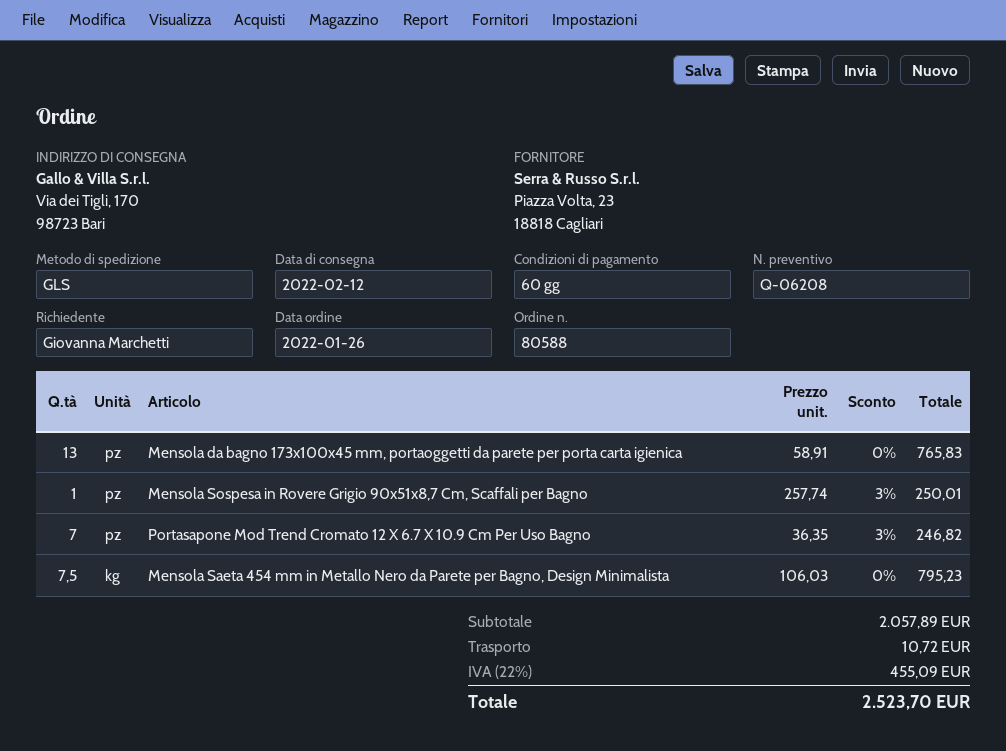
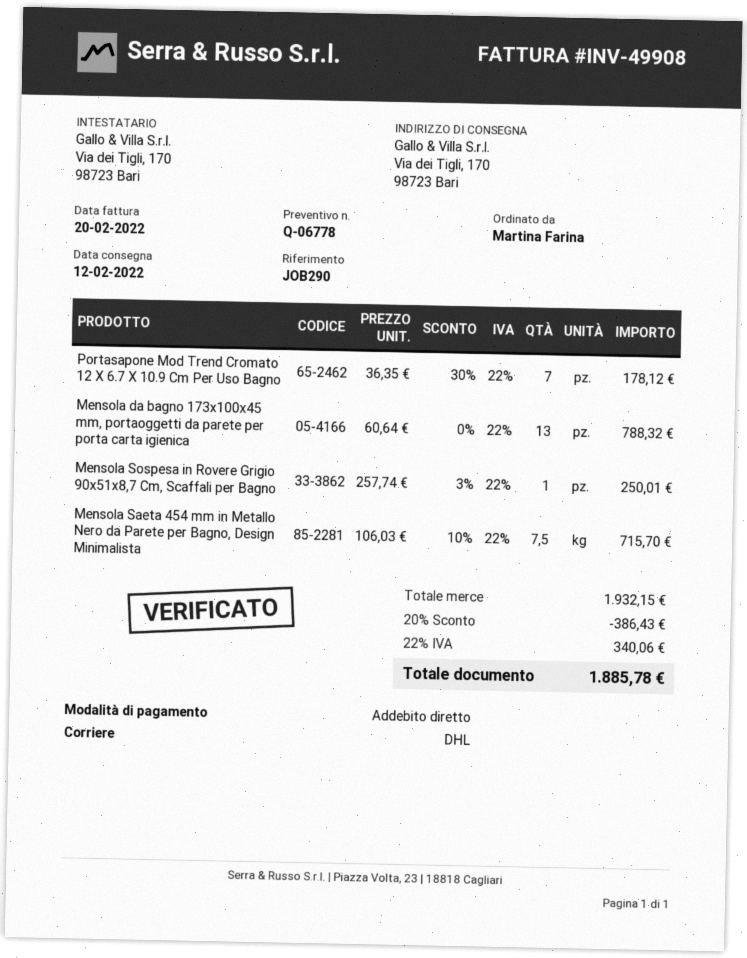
quote number: Q-06208 -> Q-06778
ordered by: Giovanna Marchetti -> Martina Farina
shipping method: GLS -> DHL
Mensola da bagno 173x100x45 mm, portaoggetti da parete per porta carta igienica: 13 x 58.91 = 765.83 -> 13 x 60.64 = 788.32
Portasapone Mod Trend Cromato 12 X 6.7 X 10.9 Cm Per Uso Bagno: 7 x 36.35 - 3% = 246.82 -> 7 x 36.35 - 30% = 178.12
Mensola Saeta 454 mm in Metallo Nero da Parete per Bagno, Design Minimalista: 7.5 x 106.03 = 795.23 -> 7.5 x 106.03 - 10% = 715.70
subtotal: 2057.89 -> 1932.15
discount: none -> 20% = 386.43
shipping: 10.72 -> none
tax: 22% = 455.09 -> 22% = 340.06
total: 2523.70 -> 1885.78

